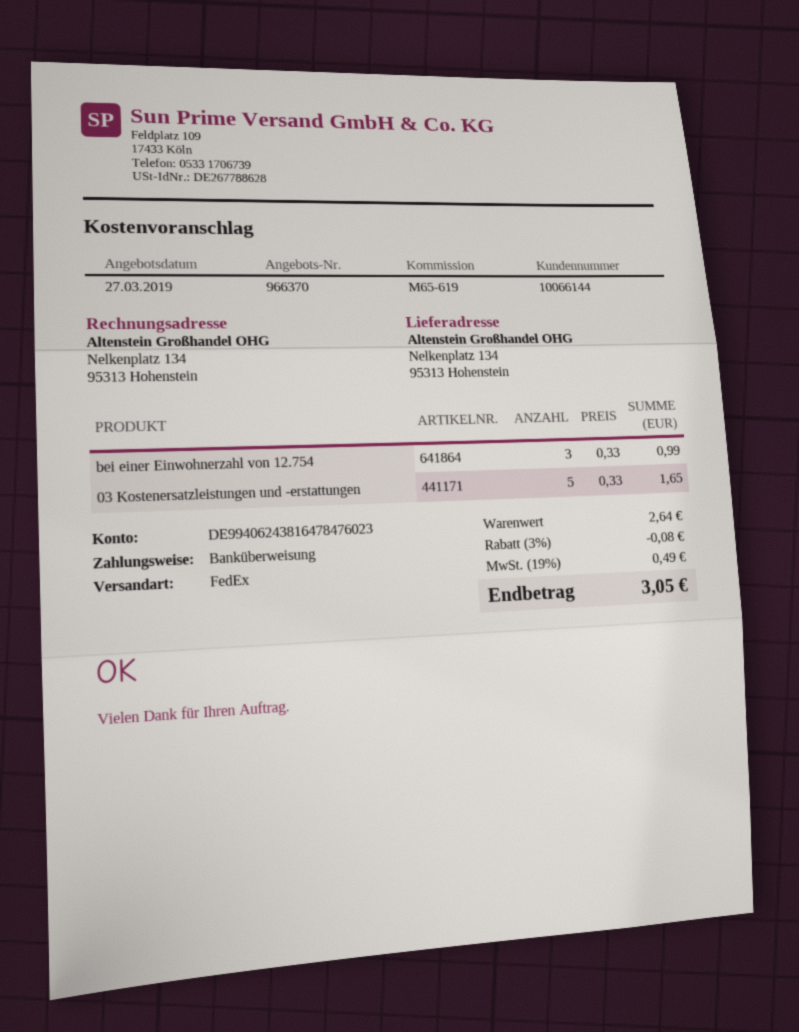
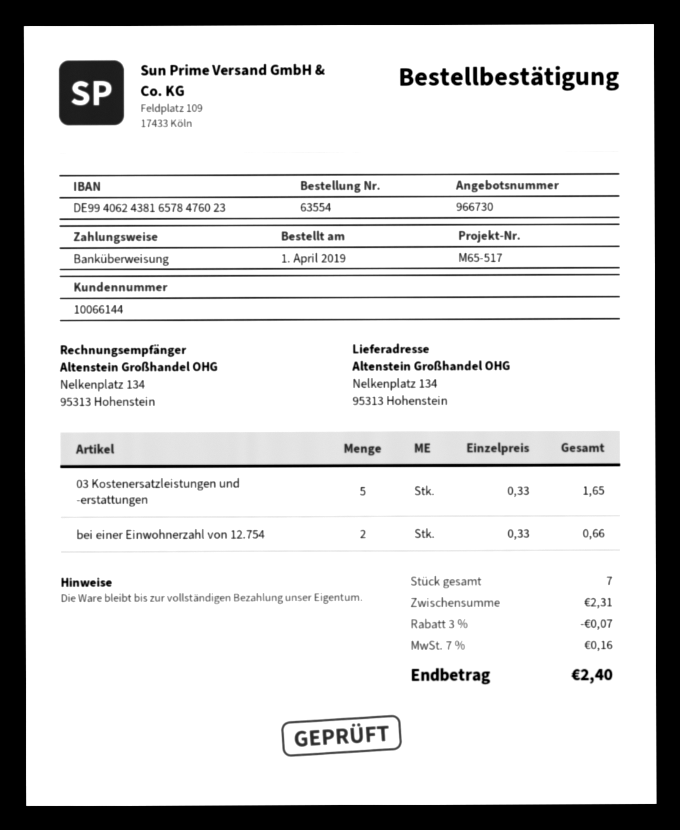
quote number: 966370 -> 966730
reference: M65-619 -> M65-517
bank account: DE99406243816478476023 -> DE99406243816578476023
bei einer Einwohnerzahl von 12.754: 3 x 0.33 = 0.99 -> 2 x 0.33 = 0.66
subtotal: 2.64 -> 2.31
discount: 3% = 0.08 -> 3% = 0.07
tax: 19% = 0.49 -> 7% = 0.16
total: 3.05 -> 2.40

